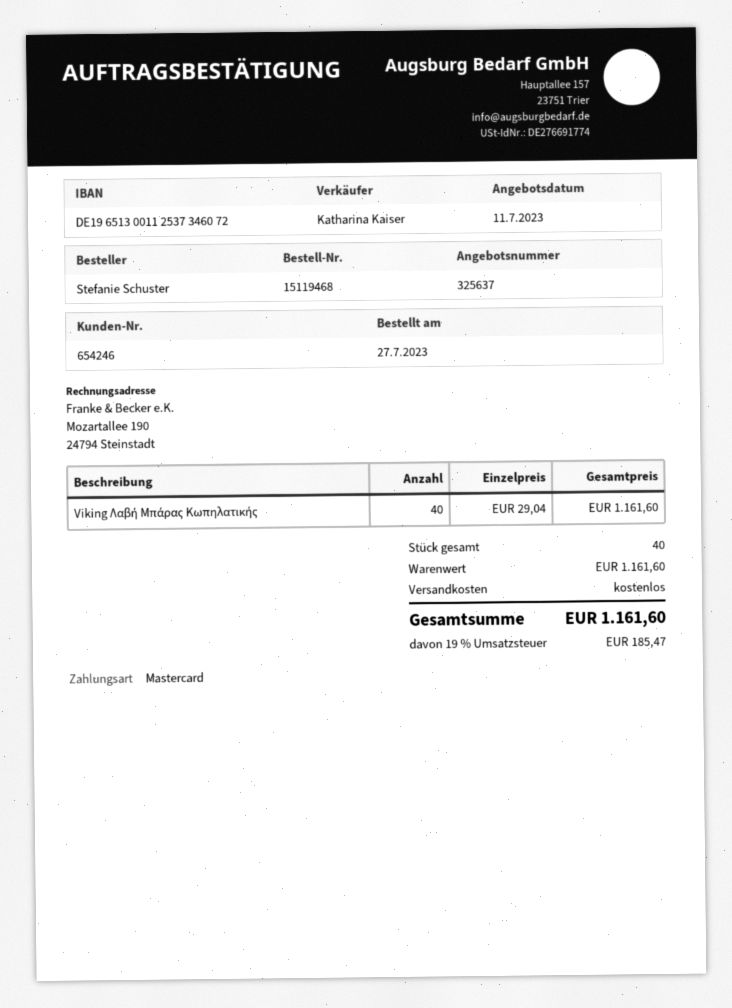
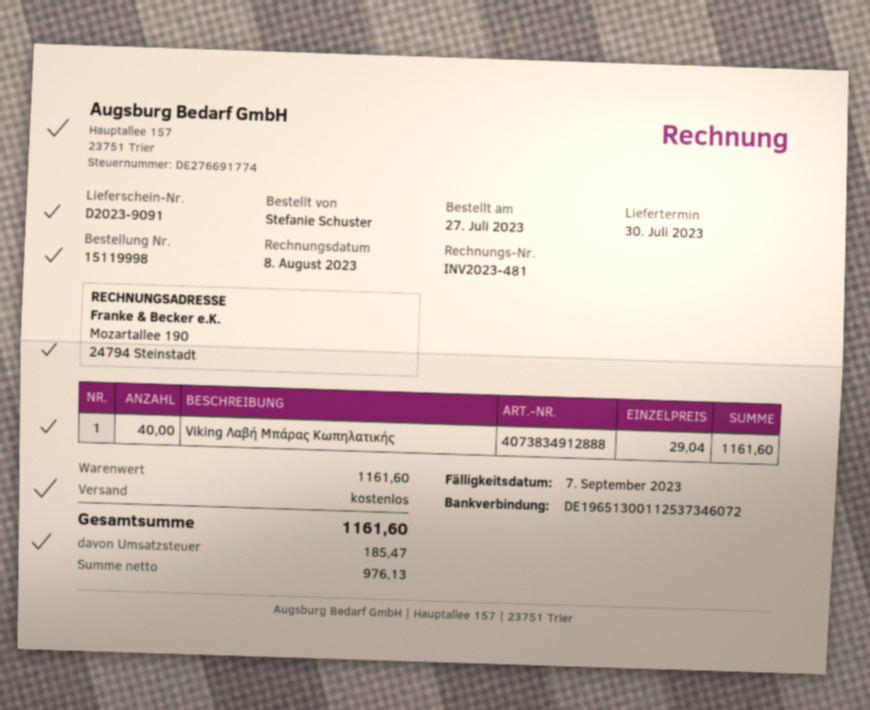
order number: 15119468 -> 15119998

